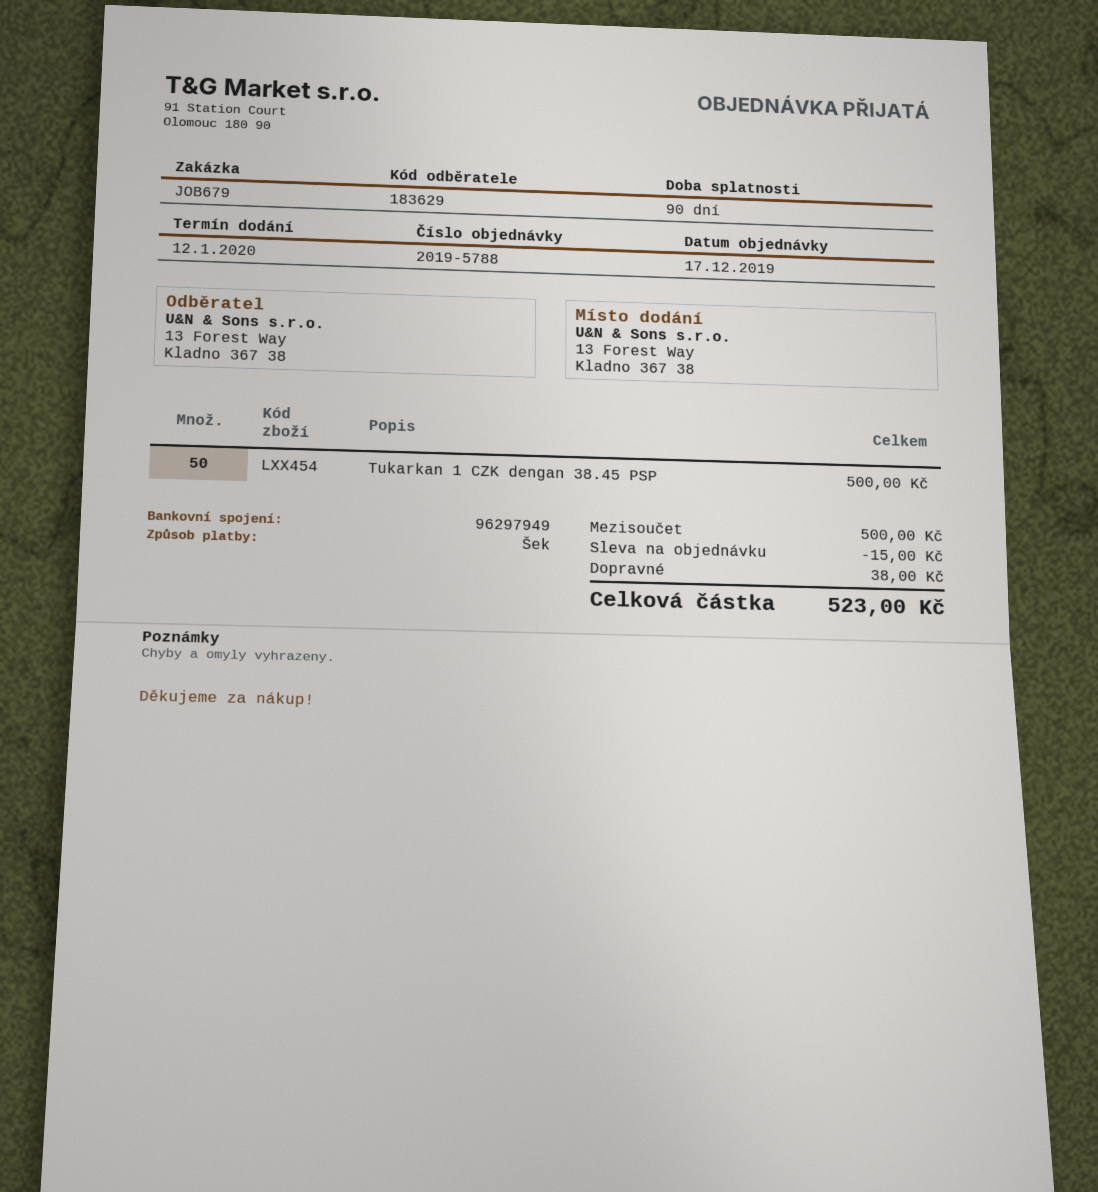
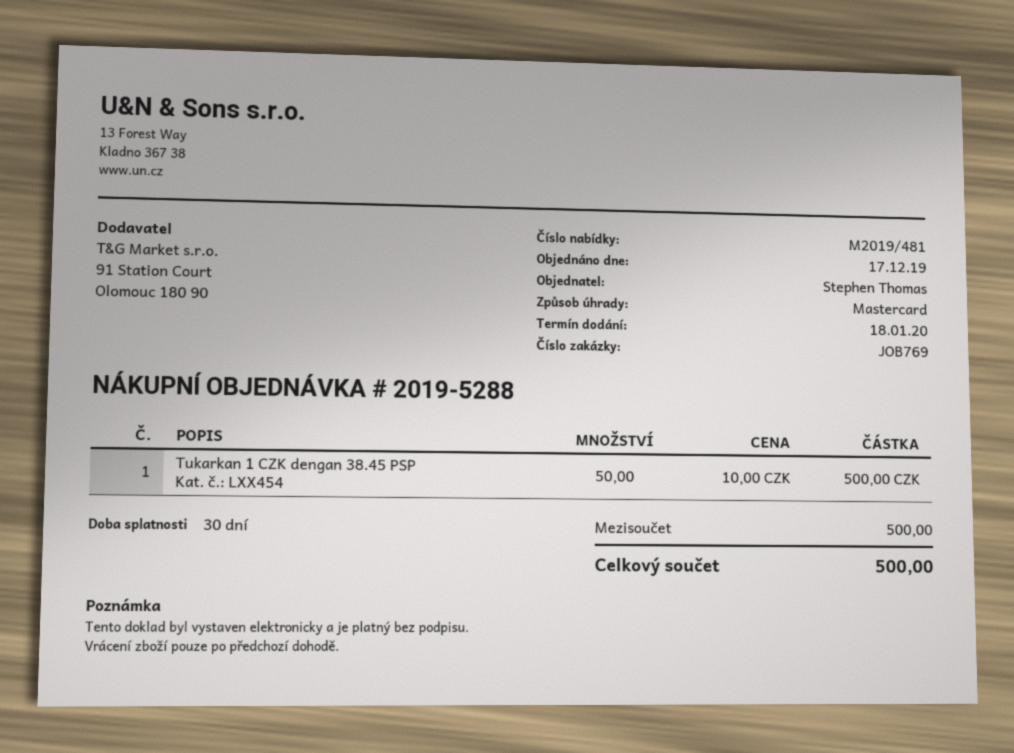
order number: 2019-5788 -> 2019-5288
delivery date: 2020-01-12 -> 2020-01-18
payment terms: 90 days -> 30 days
reference: JOB679 -> JOB769
payment method: cheque -> Mastercard
discount: 15.00 -> none
shipping: 38.00 -> none
total: 523.00 -> 500.00

